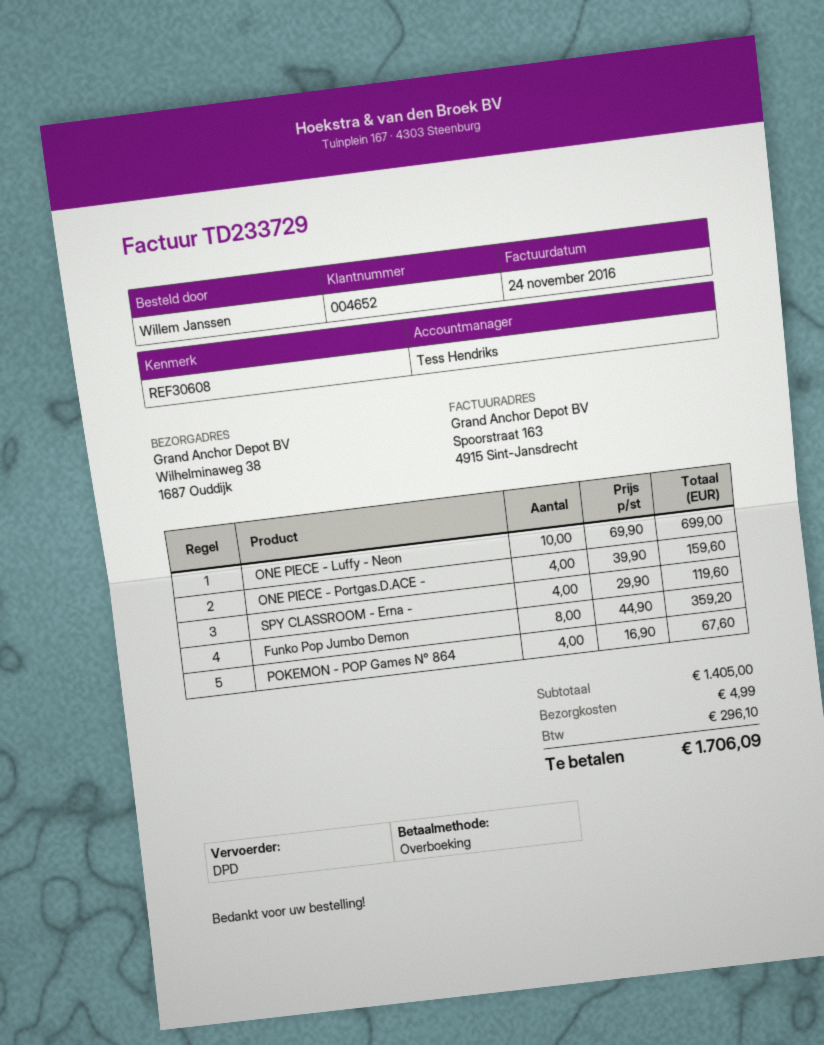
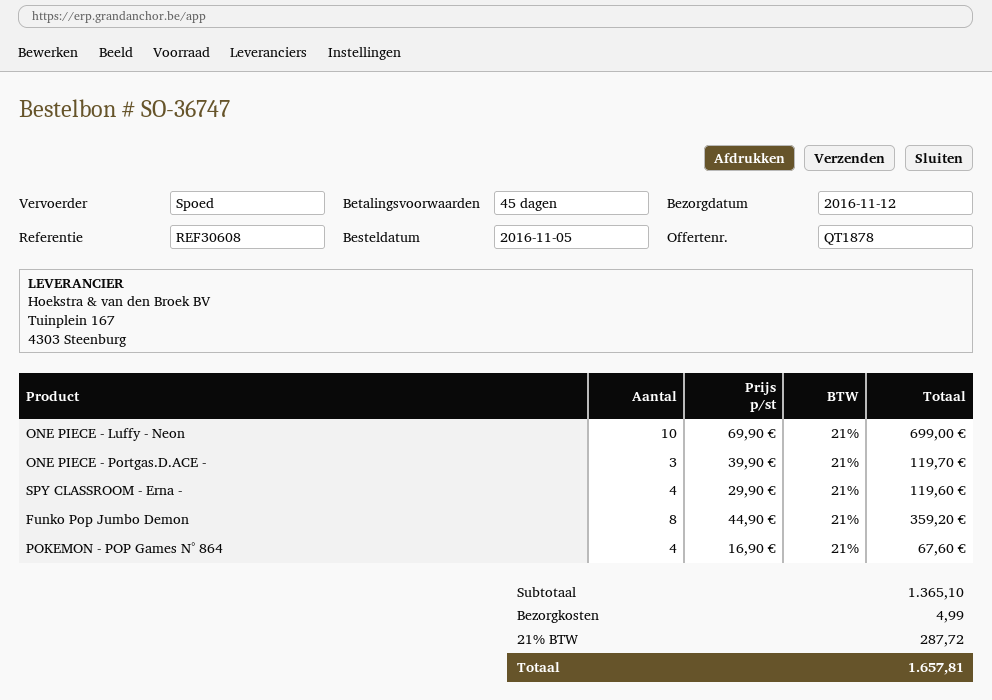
shipping method: DPD -> express
ONE PIECE - Portgas.D.ACE -: 4 x 39.90 = 159.60 -> 3 x 39.90 = 119.70
subtotal: 1405.00 -> 1365.10
tax: 296.10 -> 287.72
total: 1706.09 -> 1657.81

